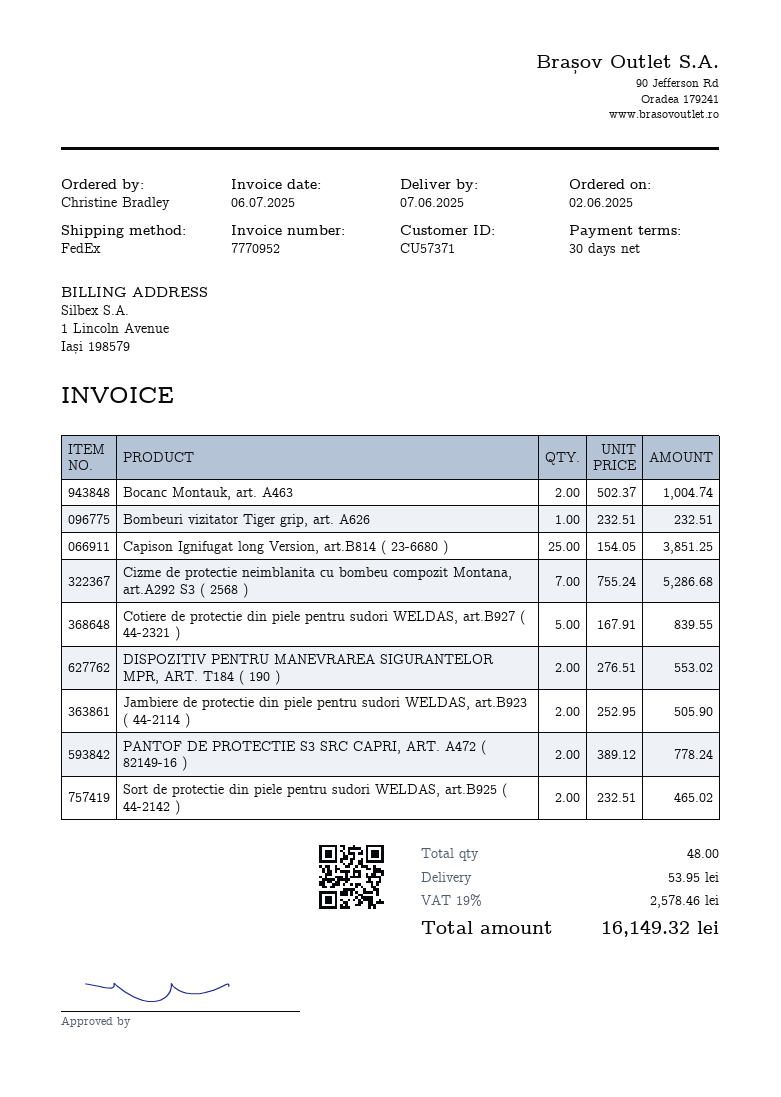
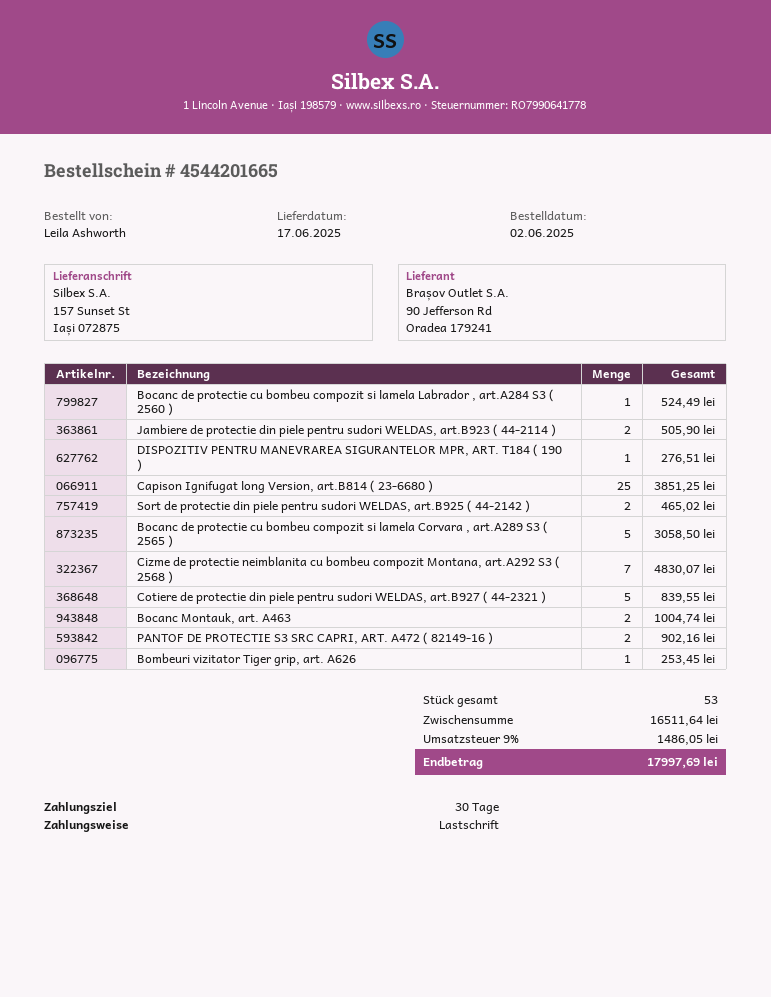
delivery date: 2025-06-07 -> 2025-06-17
ordered by: Christine Bradley -> Leila Ashworth
Bombeuri vizitator Tiger grip, art. A626: 1 for 232.51 -> 1 for 253.45
Cizme de protectie neimblanita cu bombeu compozit Montana, art.A292 S3 ( 2568 ): 7 for 5286.68 -> 7 for 4830.07
DISPOZITIV PENTRU MANEVRAREA SIGURANTELOR MPR, ART. T184 ( 190 ): 2 for 553.02 -> 1 for 276.51
PANTOF DE PROTECTIE S3 SRC CAPRI, ART. A472 ( 82149-16 ): 2 for 778.24 -> 2 for 902.16
Bocanc de protectie cu bombeu compozit si lamela Labrador , art.A284 S3 ( 2560 ): none -> 1 for 524.49
Bocanc de protectie cu bombeu compozit si lamela Corvara , art.A289 S3 ( 2565 ): none -> 5 for 3058.50
total quantity: 48 -> 53
shipping: 53.95 -> none
tax: 19% = 2578.46 -> 9% = 1486.05
total: 16149.32 -> 17997.69

